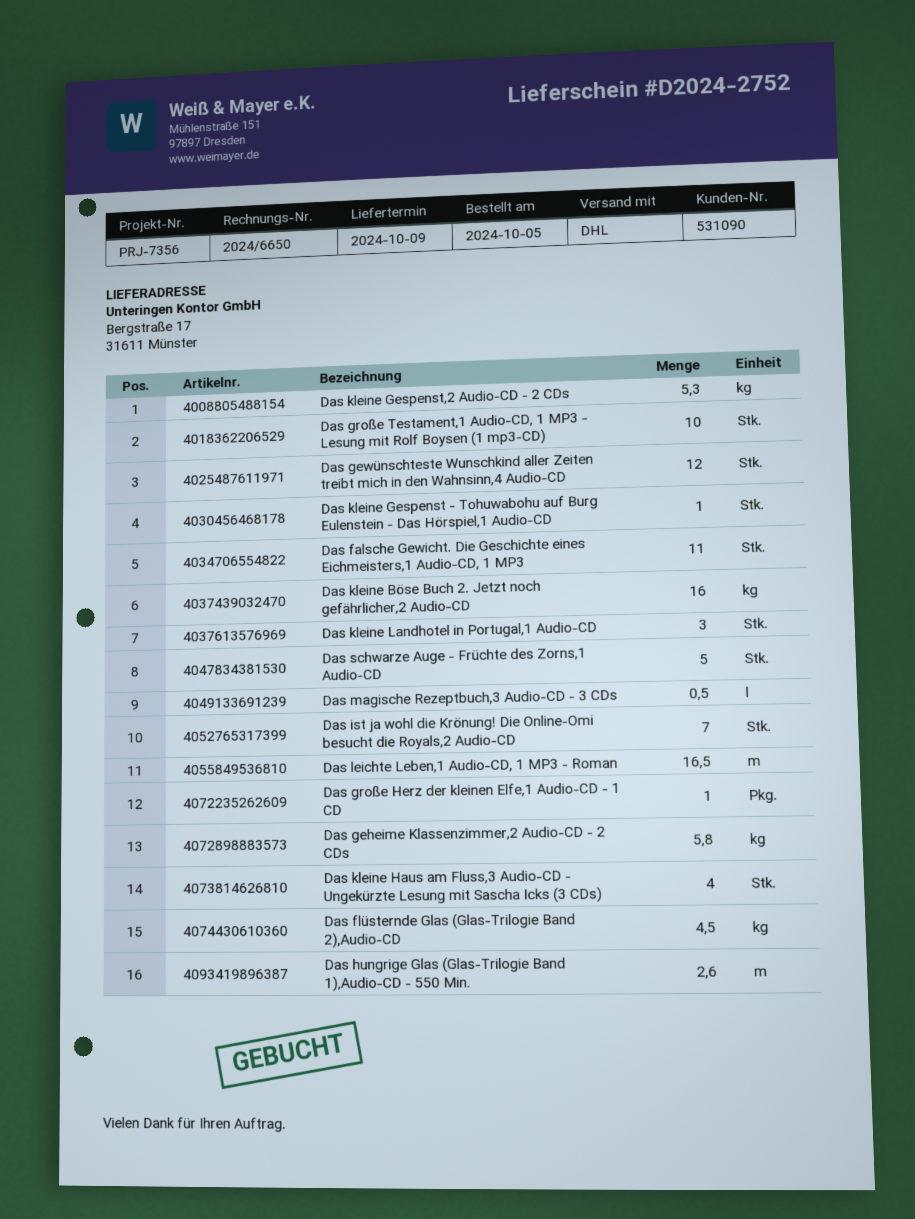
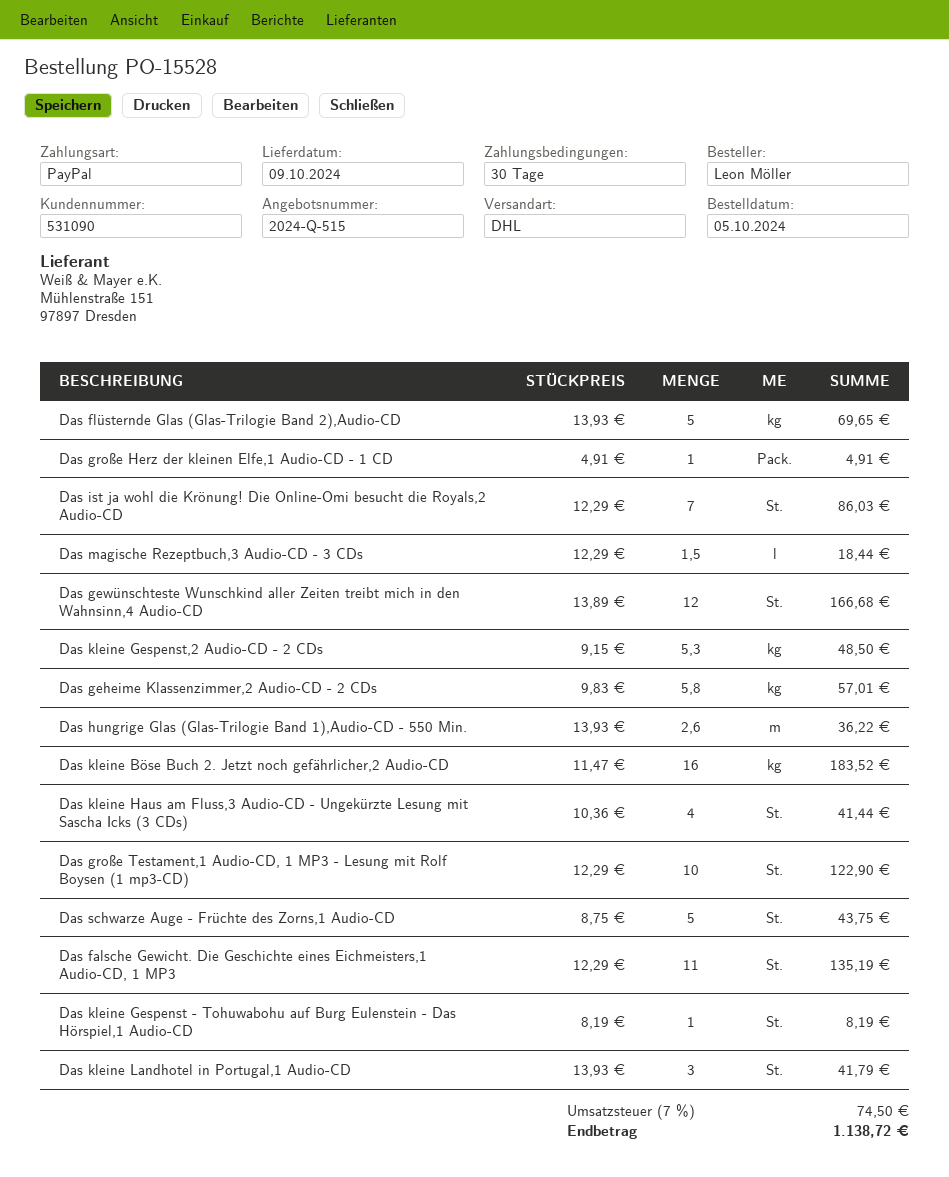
Das magische Rezeptbuch,3 Audio-CD - 3 CDs: 0.5 -> 1.5
Das leichte Leben,1 Audio-CD, 1 MP3 - Roman: 16.5 -> none
Das flüsternde Glas (Glas-Trilogie Band 2),Audio-CD: 4.5 -> 5

